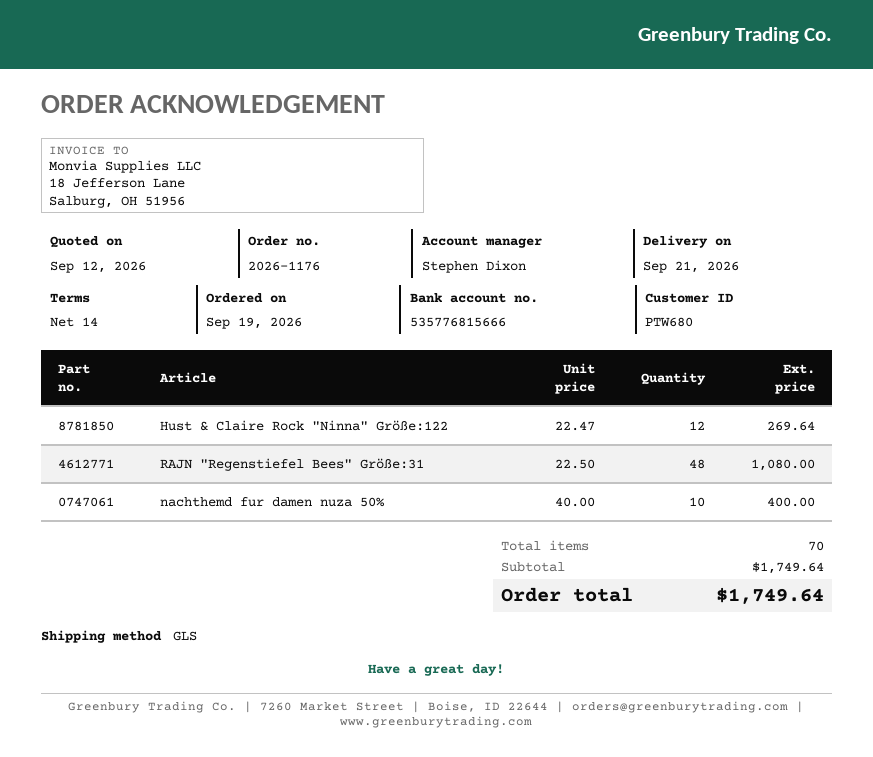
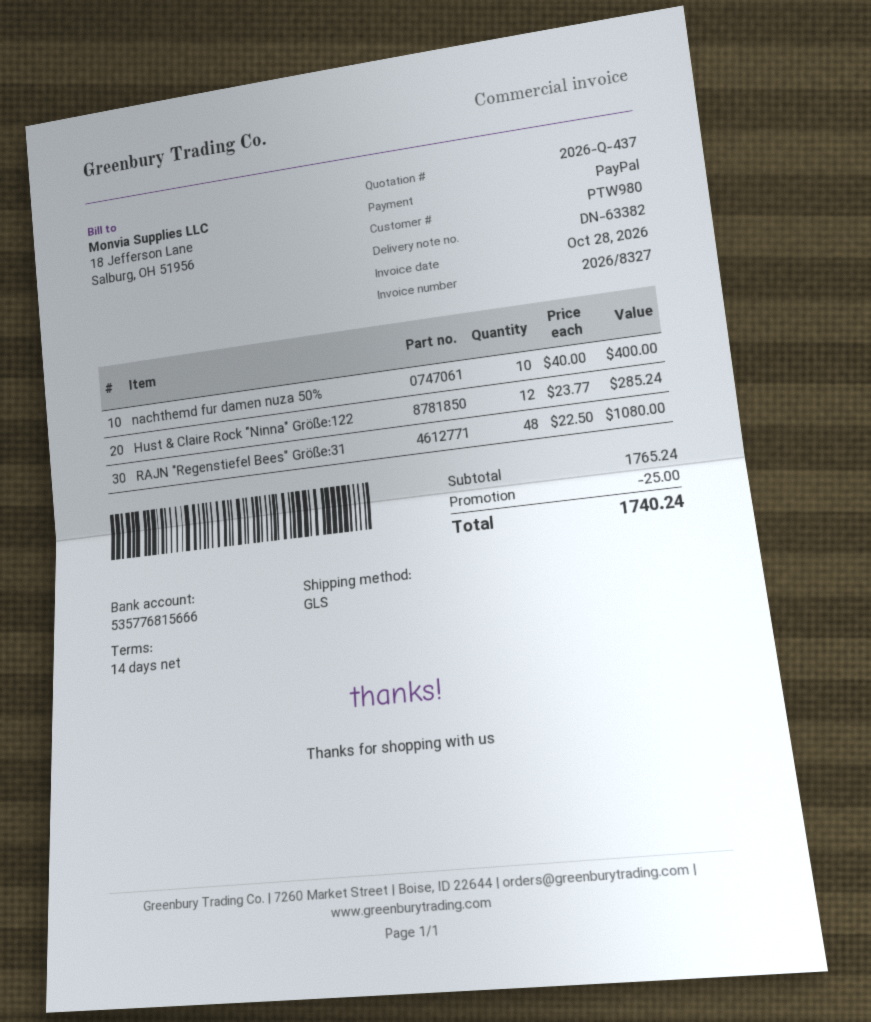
customer number: PTW680 -> PTW980
Hust & Claire Rock "Ninna" Größe:122: 12 x 22.47 = 269.64 -> 12 x 23.77 = 285.24
subtotal: 1749.64 -> 1765.24
discount: none -> 25.00
total: 1749.64 -> 1740.24

